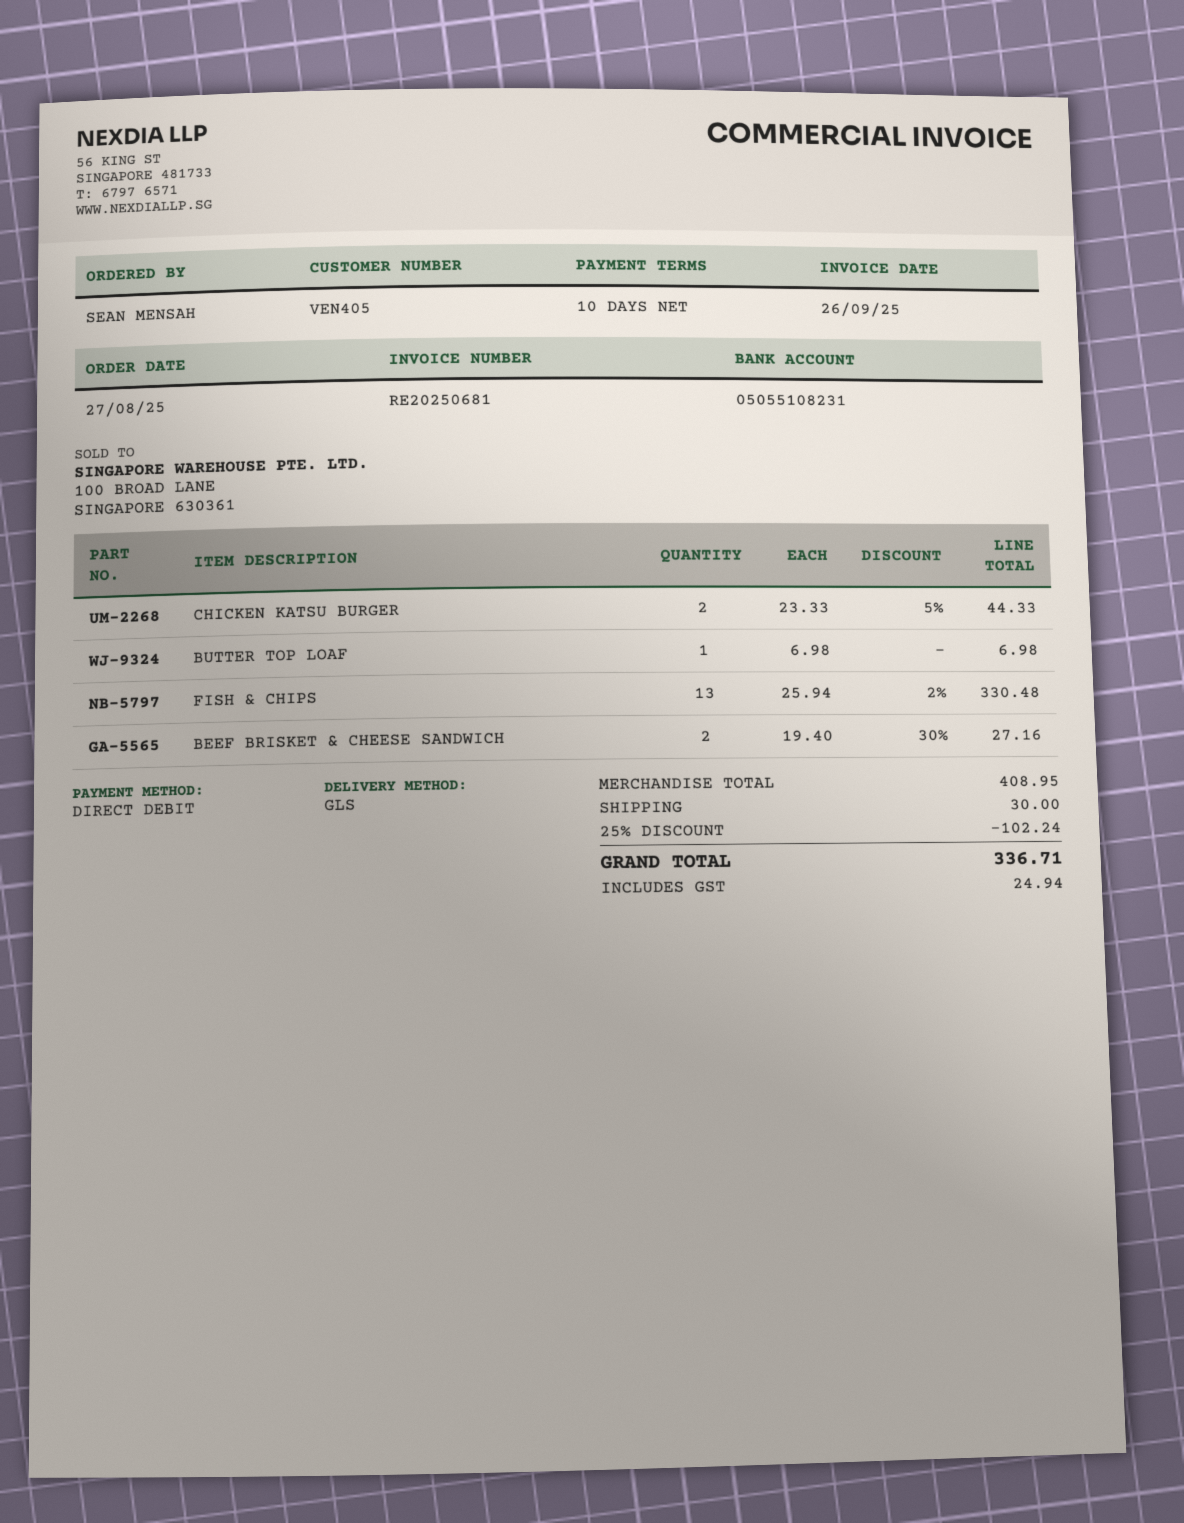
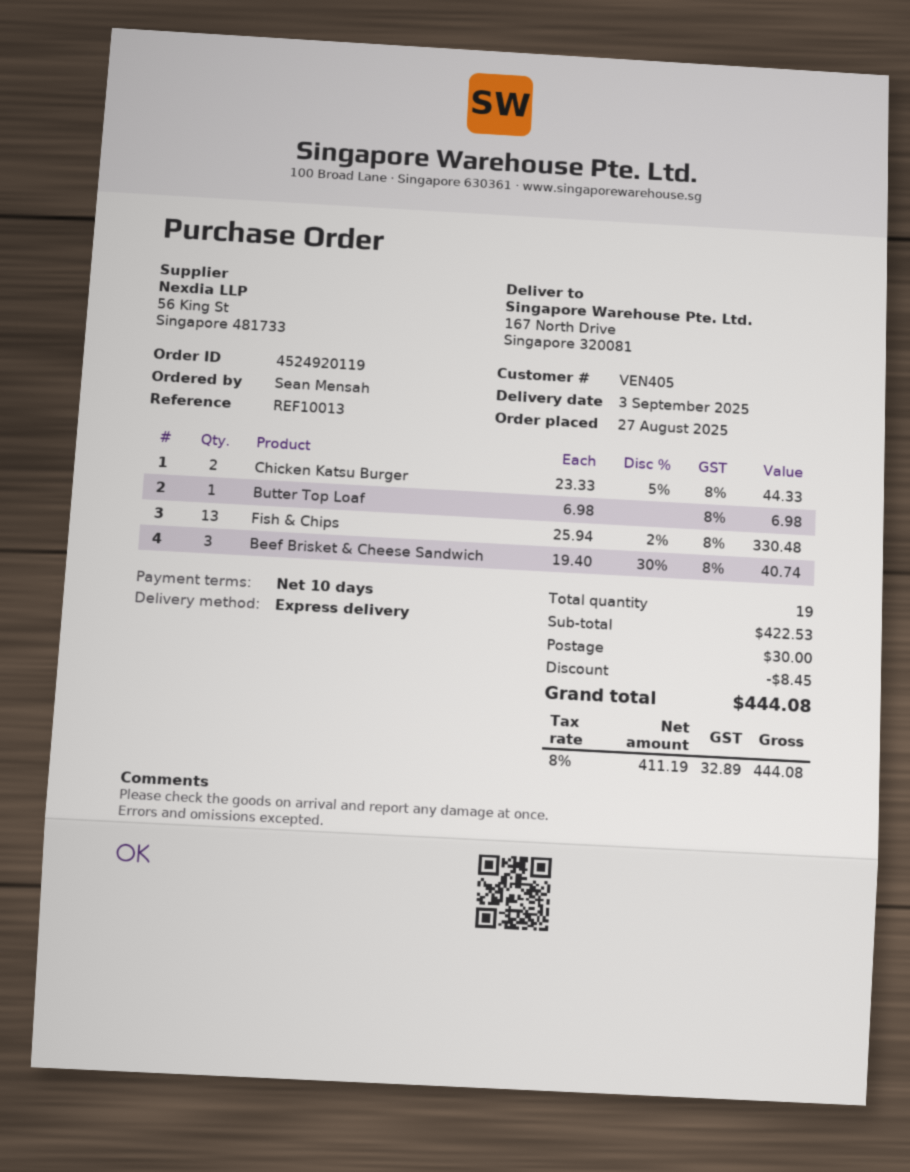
shipping method: GLS -> express
BEEF BRISKET & CHEESE SANDWICH: 2 x 19.40 - 30% = 27.16 -> 3 x 19.40 - 30% = 40.74
subtotal: 408.95 -> 422.53
discount: 102.24 -> 8.45
tax: 24.94 -> 32.89
total: 336.71 -> 444.08

